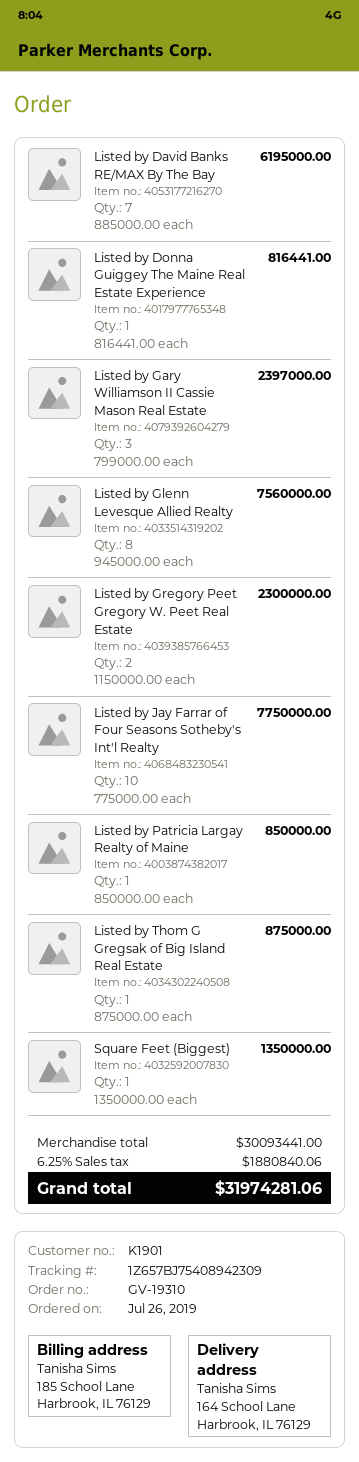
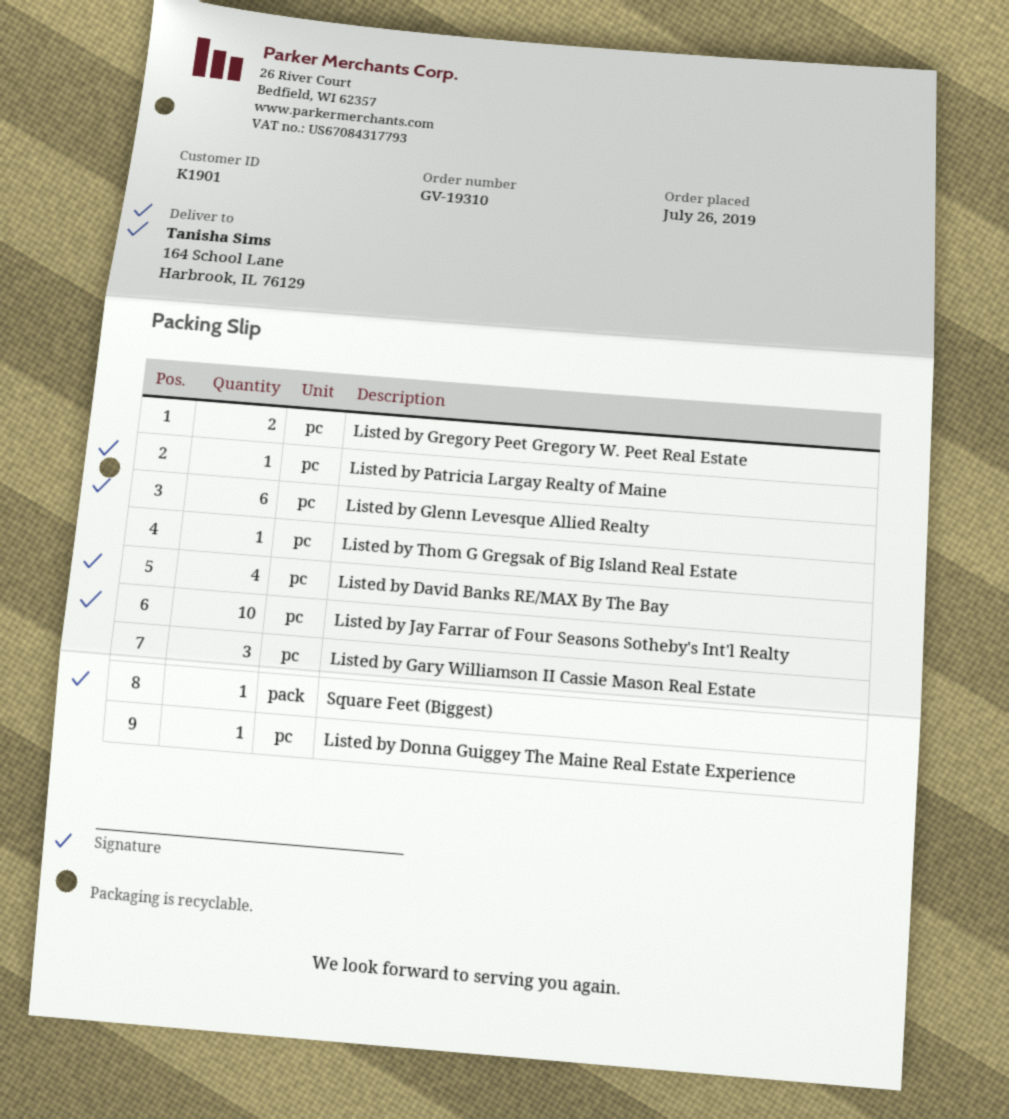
Listed by David Banks RE/MAX By The Bay: 7 -> 4
Listed by Glenn Levesque Allied Realty: 8 -> 6

